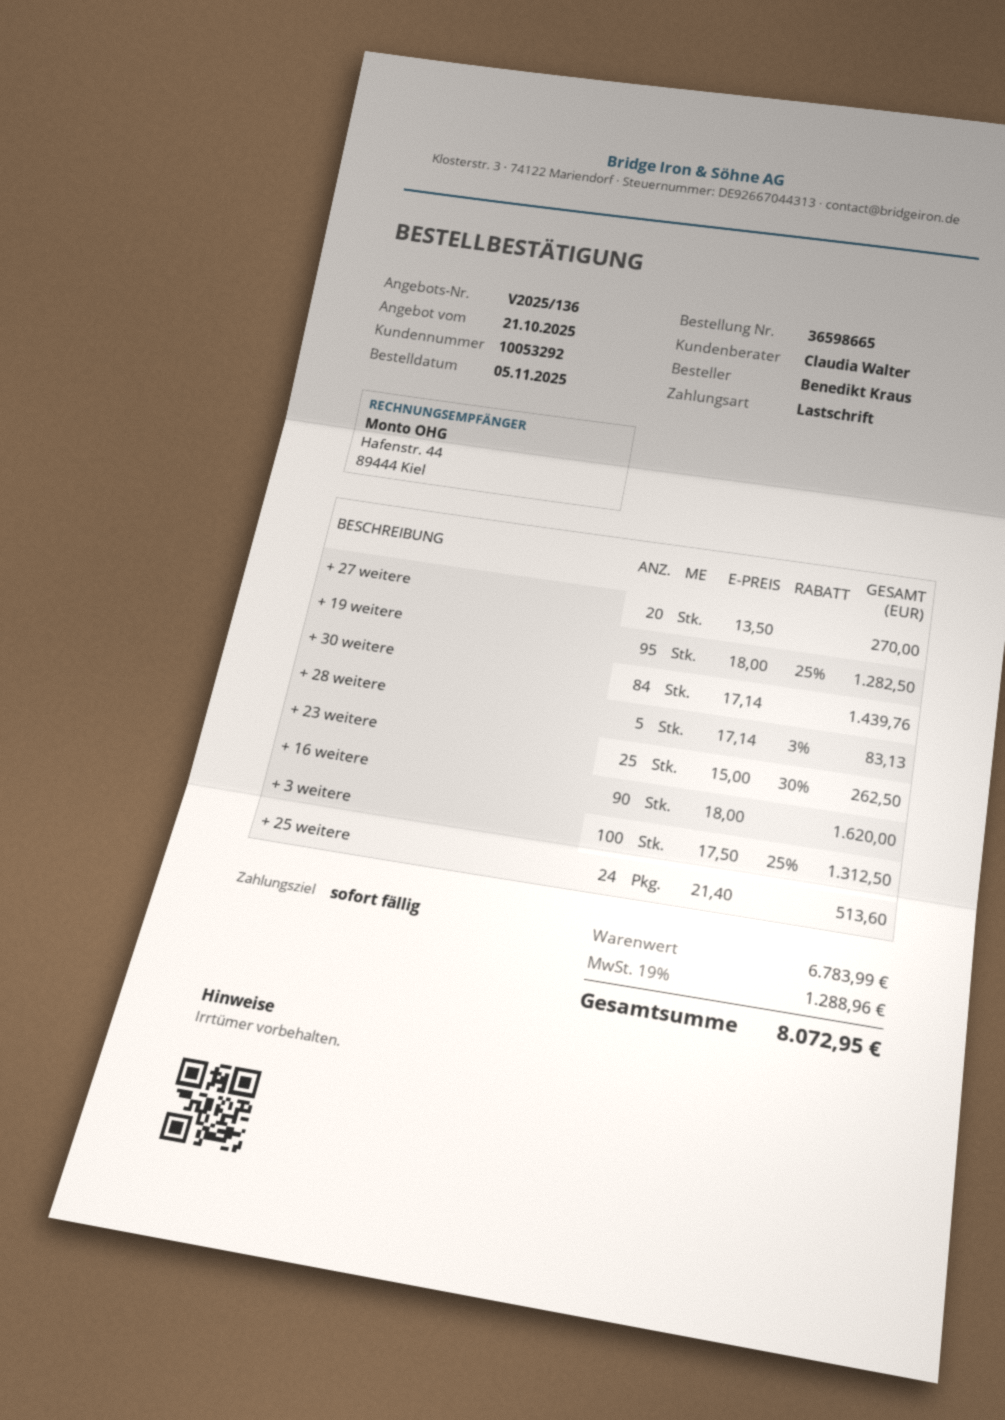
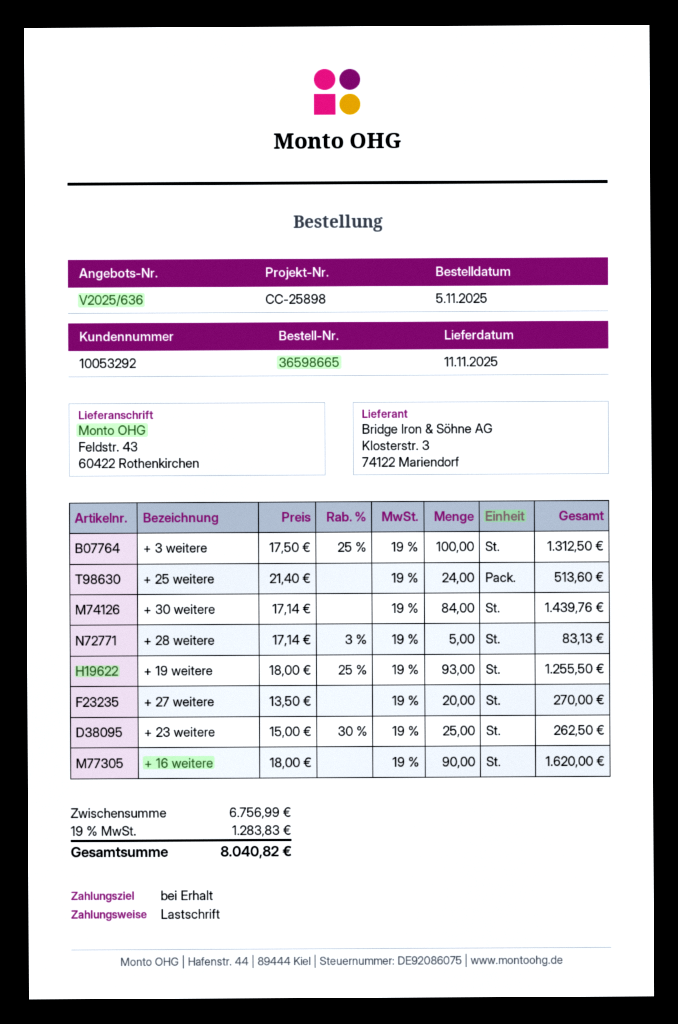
quote number: V2025/136 -> V2025/636
+ 19 weitere: 95 x 18.00 - 25% = 1282.50 -> 93 x 18.00 - 25% = 1255.50
subtotal: 6783.99 -> 6756.99
tax: 19% = 1288.96 -> 19% = 1283.83
total: 8072.95 -> 8040.82

